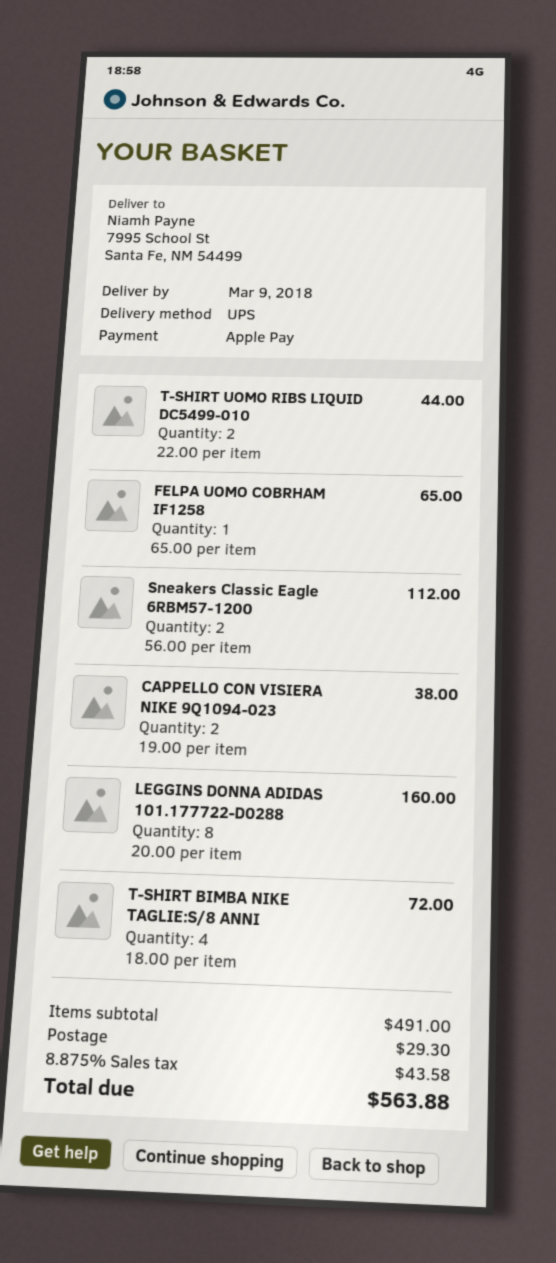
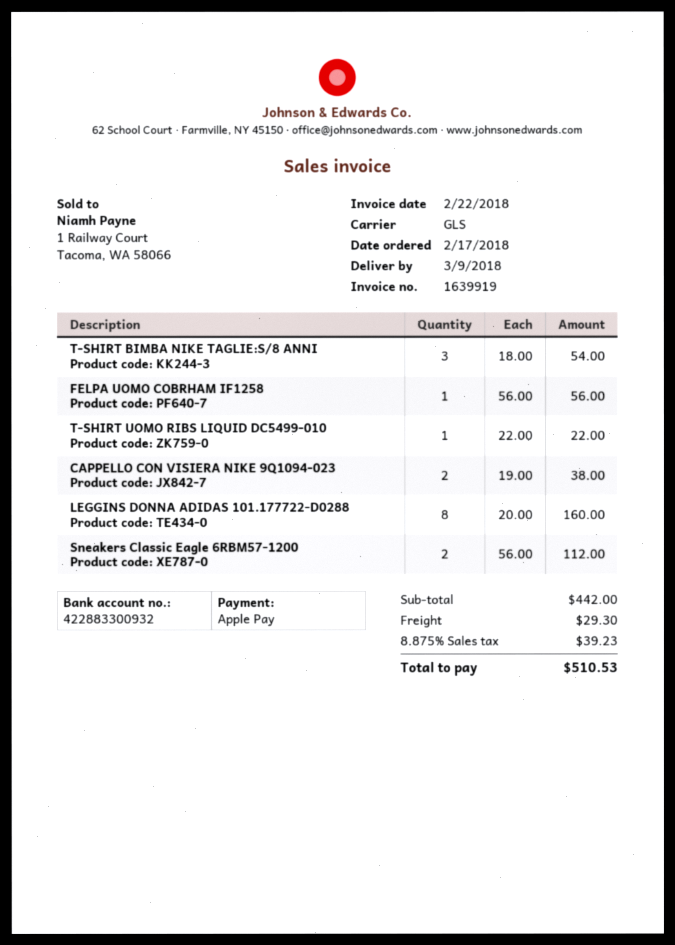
shipping method: UPS -> GLS
T-SHIRT UOMO RIBS LIQUID DC5499-010: 2 x 22.00 = 44.00 -> 1 x 22.00 = 22.00
FELPA UOMO COBRHAM IF1258: 1 x 65.00 = 65.00 -> 1 x 56.00 = 56.00
T-SHIRT BIMBA NIKE TAGLIE:S/8 ANNI: 4 x 18.00 = 72.00 -> 3 x 18.00 = 54.00
subtotal: 491.00 -> 442.00
tax: 8.875% = 43.58 -> 8.875% = 39.23
total: 563.88 -> 510.53

